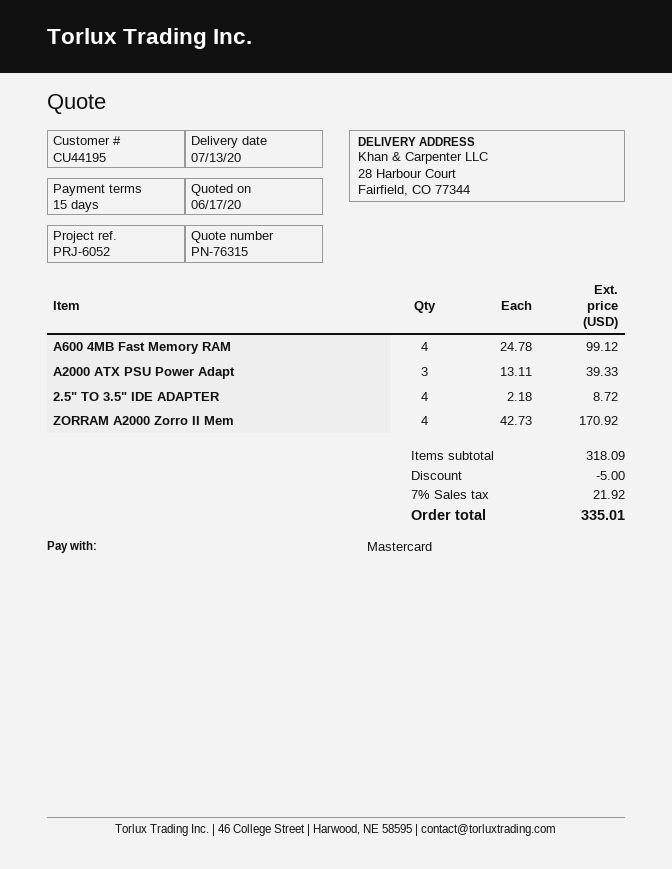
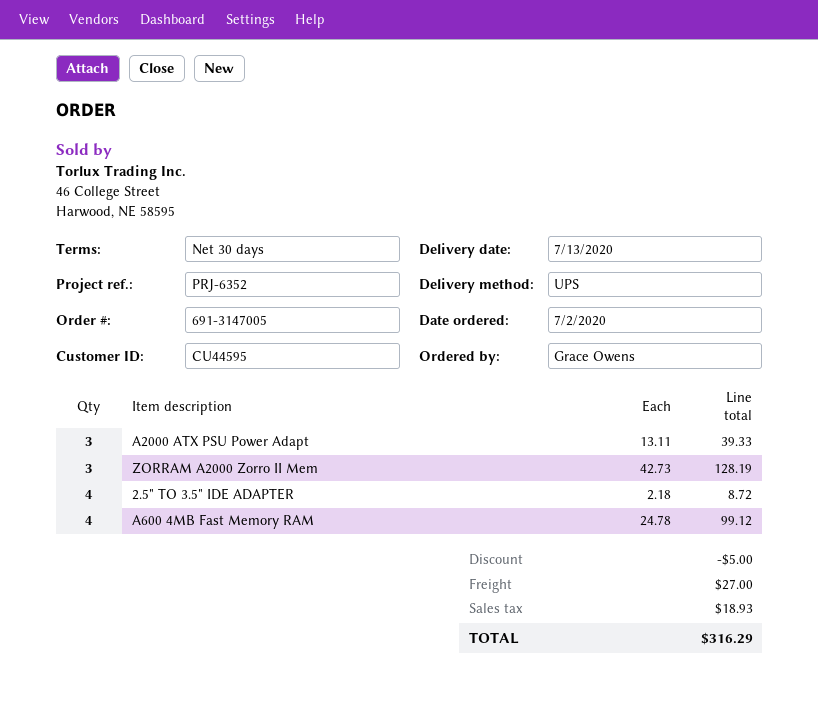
payment terms: 15 days -> 30 days
customer number: CU44195 -> CU44595
reference: PRJ-6052 -> PRJ-6352
ZORRAM A2000 Zorro II Mem: 4 x 42.73 = 170.92 -> 3 x 42.73 = 128.19
shipping: none -> 27.00
tax: 21.92 -> 18.93
total: 335.01 -> 316.29

